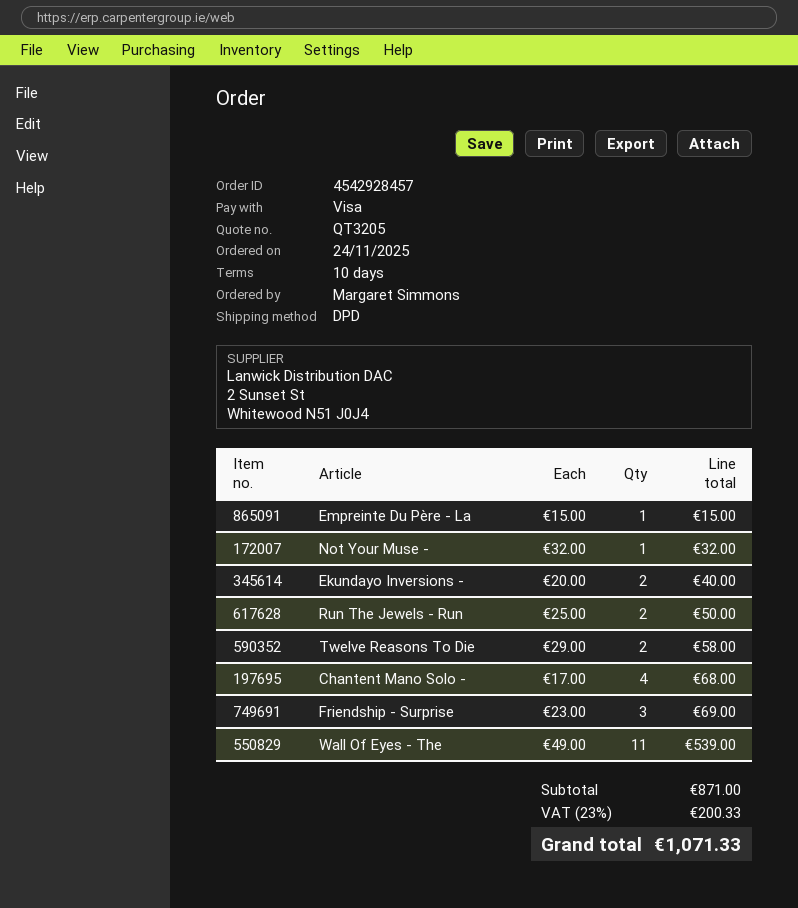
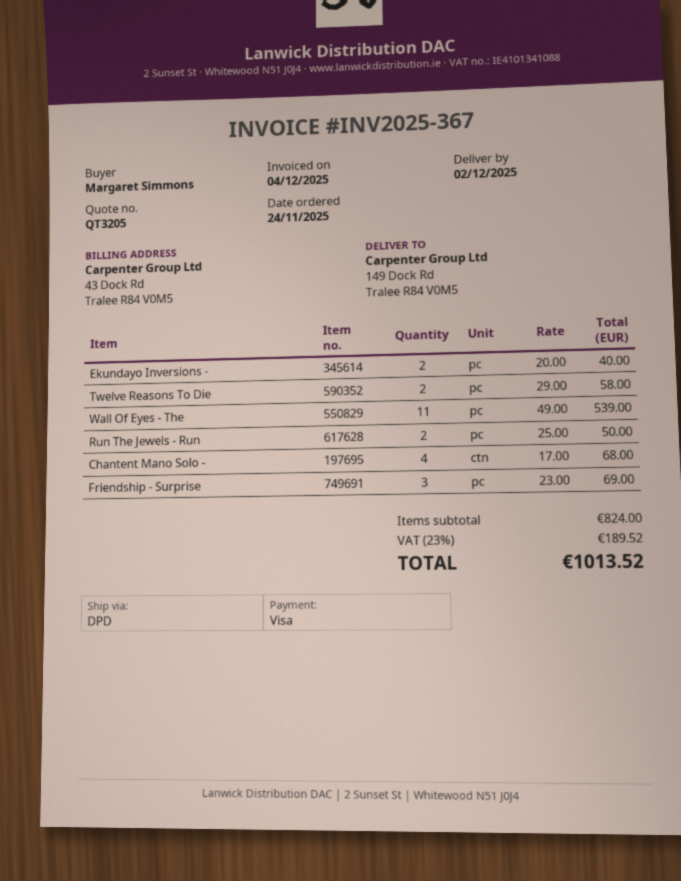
Empreinte Du Père - La: 1 x 15.00 = 15.00 -> none
Not Your Muse -: 1 x 32.00 = 32.00 -> none
subtotal: 871.00 -> 824.00
tax: 23% = 200.33 -> 23% = 189.52
total: 1071.33 -> 1013.52

